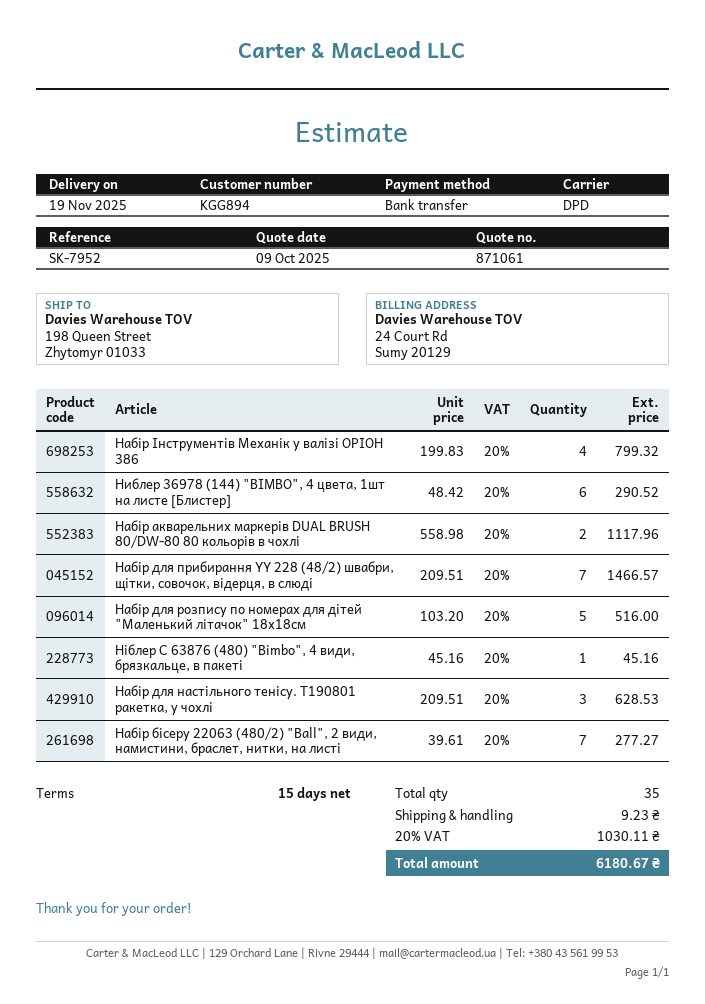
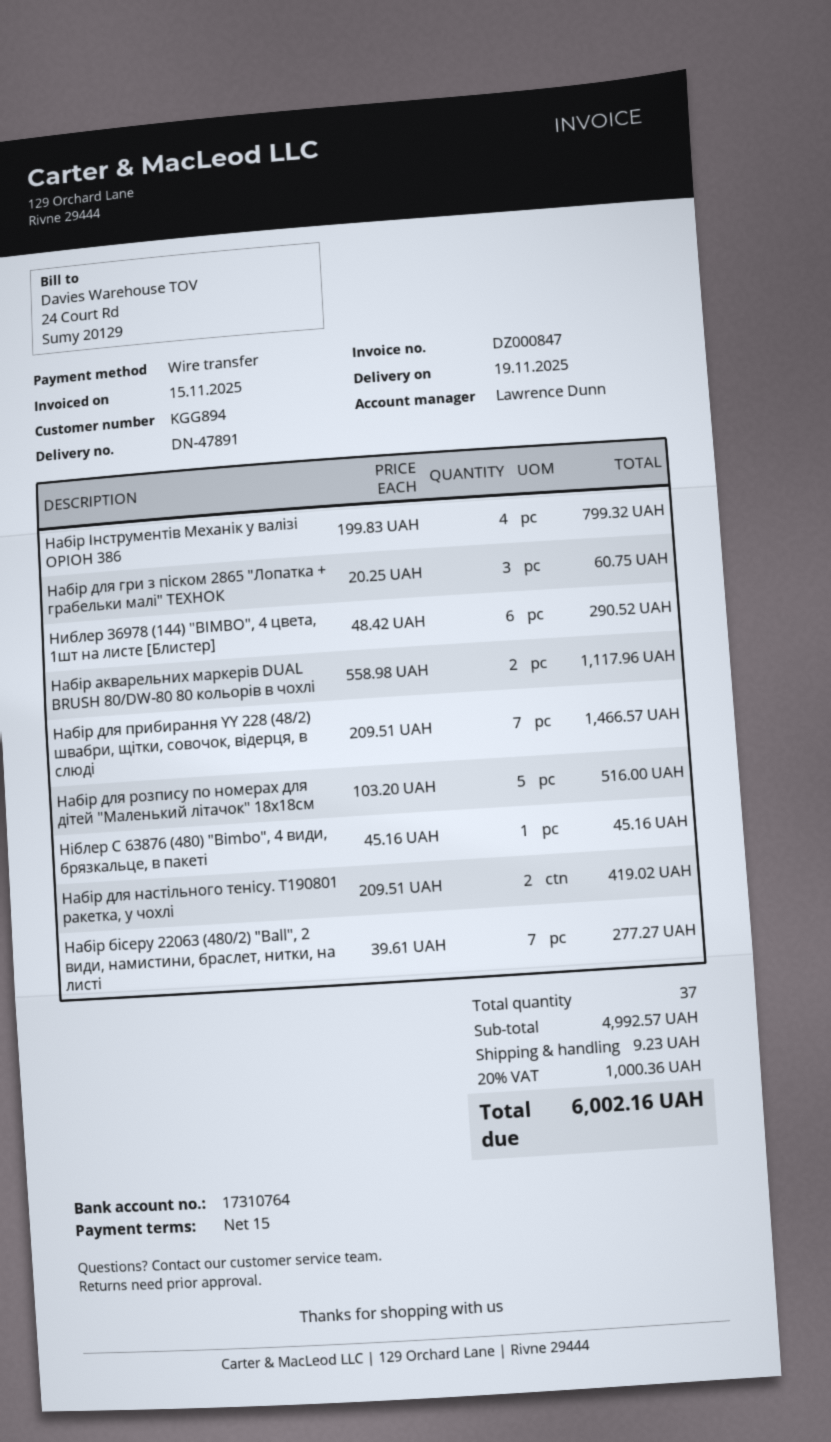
Набiр для настiльного тенiсу. T190801 ракетка, у чохлі: 3 x 209.51 = 628.53 -> 2 x 209.51 = 419.02
Набір для гри з піском 2865 "Лопатка + грабельки малі" ТЕХНОК: none -> 3 x 20.25 = 60.75
total quantity: 35 -> 37
tax: 20% = 1030.11 -> 20% = 1000.36
total: 6180.67 -> 6002.16

